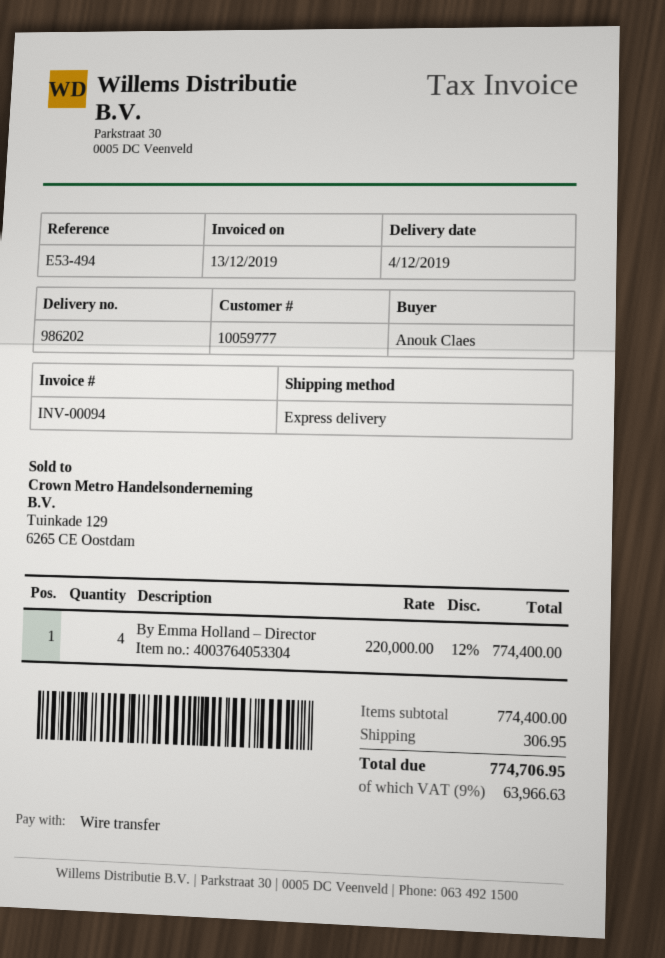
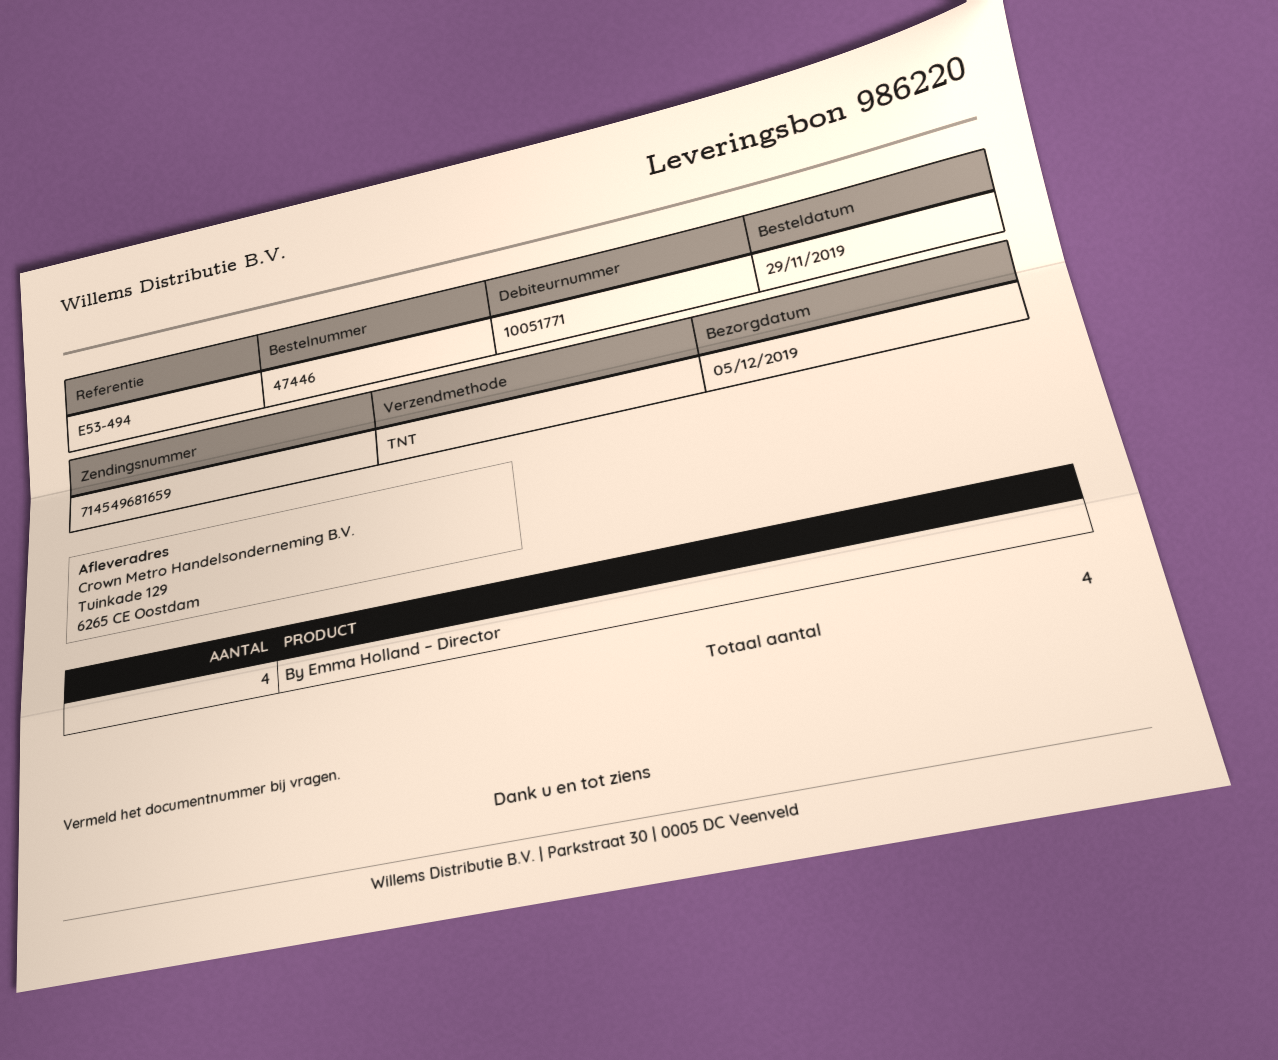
delivery note number: 986202 -> 986220
delivery date: 2019-12-04 -> 2019-12-05
customer number: 10059777 -> 10051771
shipping method: express -> TNT

